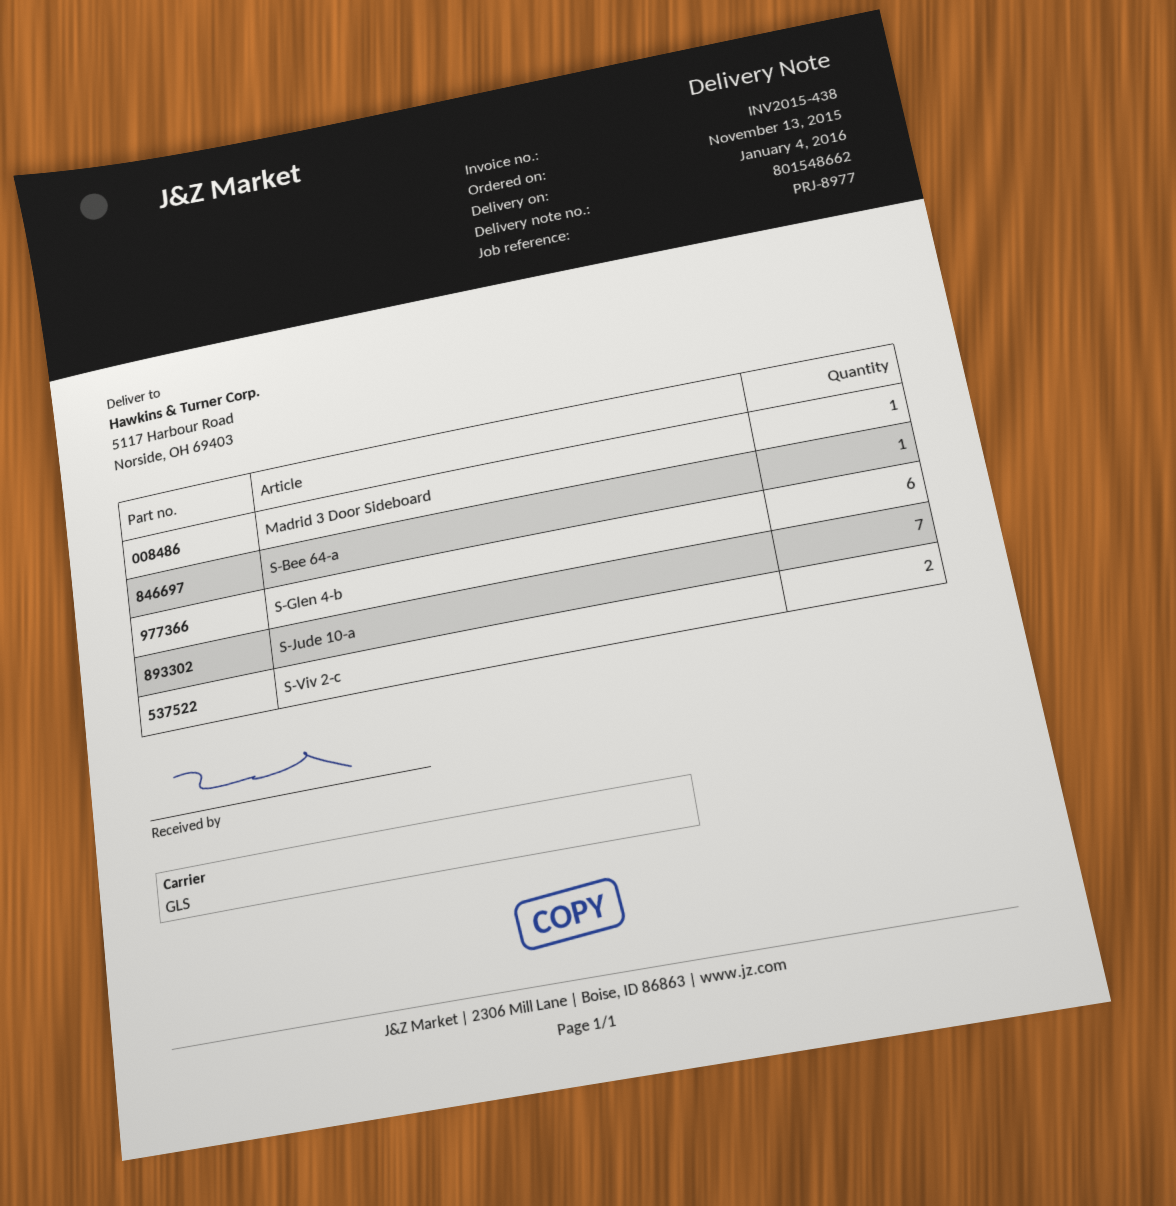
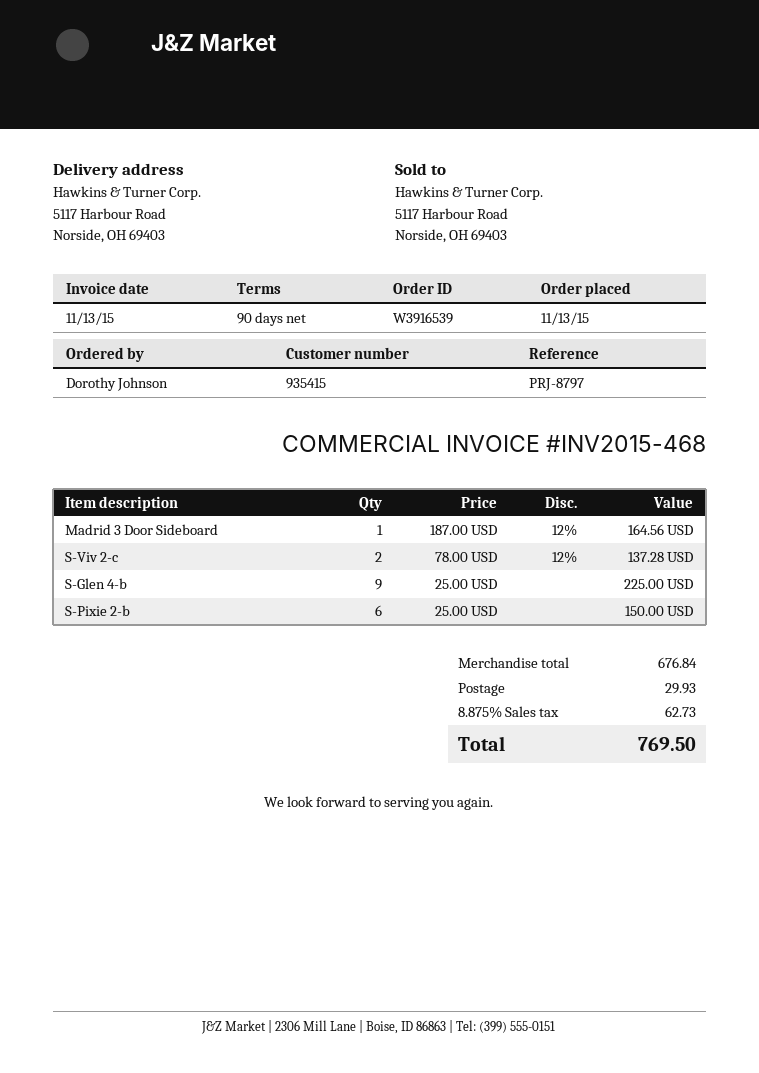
invoice number: INV2015-438 -> INV2015-468
reference: PRJ-8977 -> PRJ-8797
S-Bee 64-a: 1 -> none
S-Glen 4-b: 6 -> 9
S-Jude 10-a: 7 -> none
S-Pixie 2-b: none -> 6

